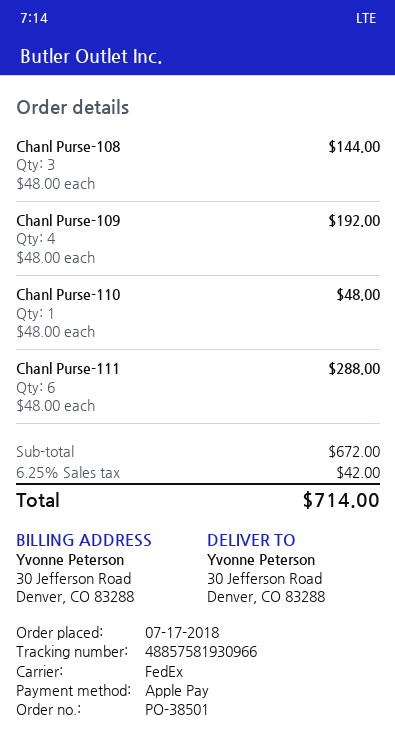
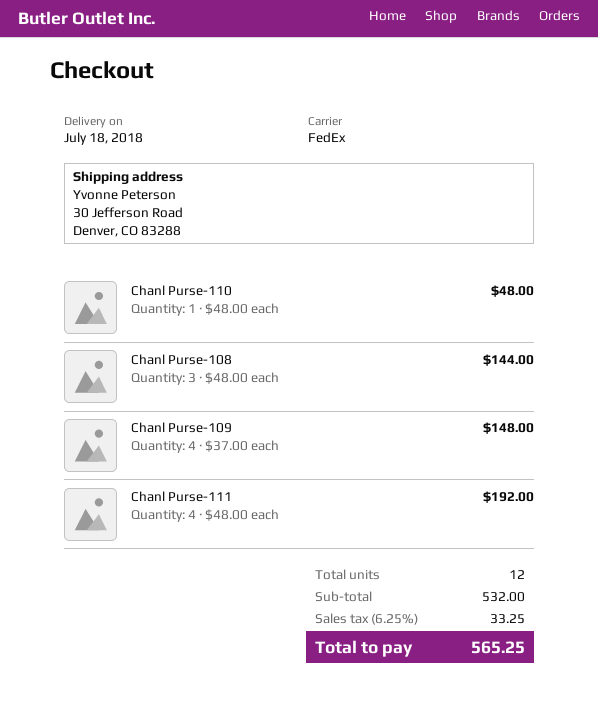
Chanl Purse-109: 4 x 48.00 = 192.00 -> 4 x 37.00 = 148.00
Chanl Purse-111: 6 x 48.00 = 288.00 -> 4 x 48.00 = 192.00
subtotal: 672.00 -> 532.00
tax: 6.25% = 42.00 -> 6.25% = 33.25
total: 714.00 -> 565.25

